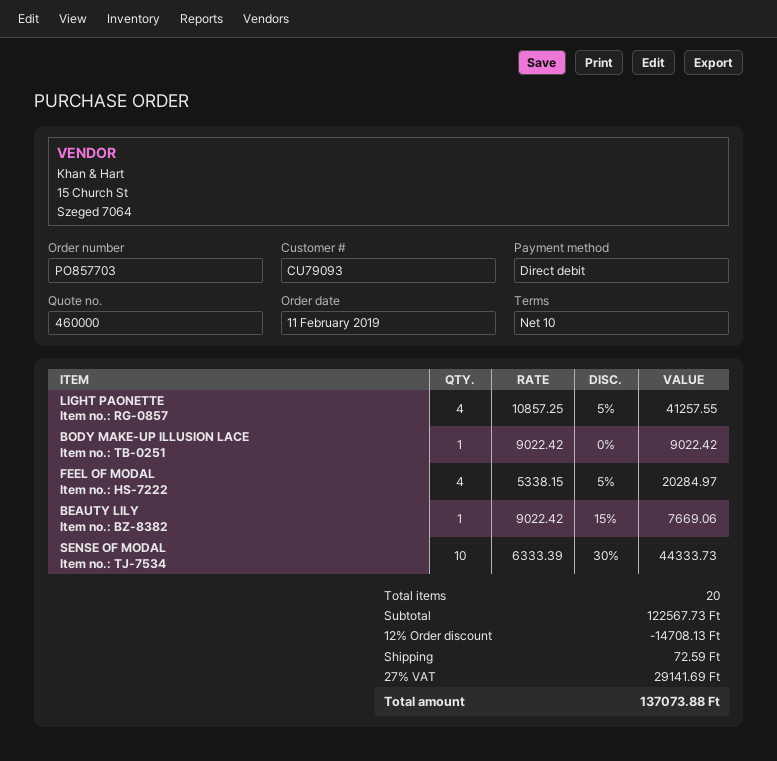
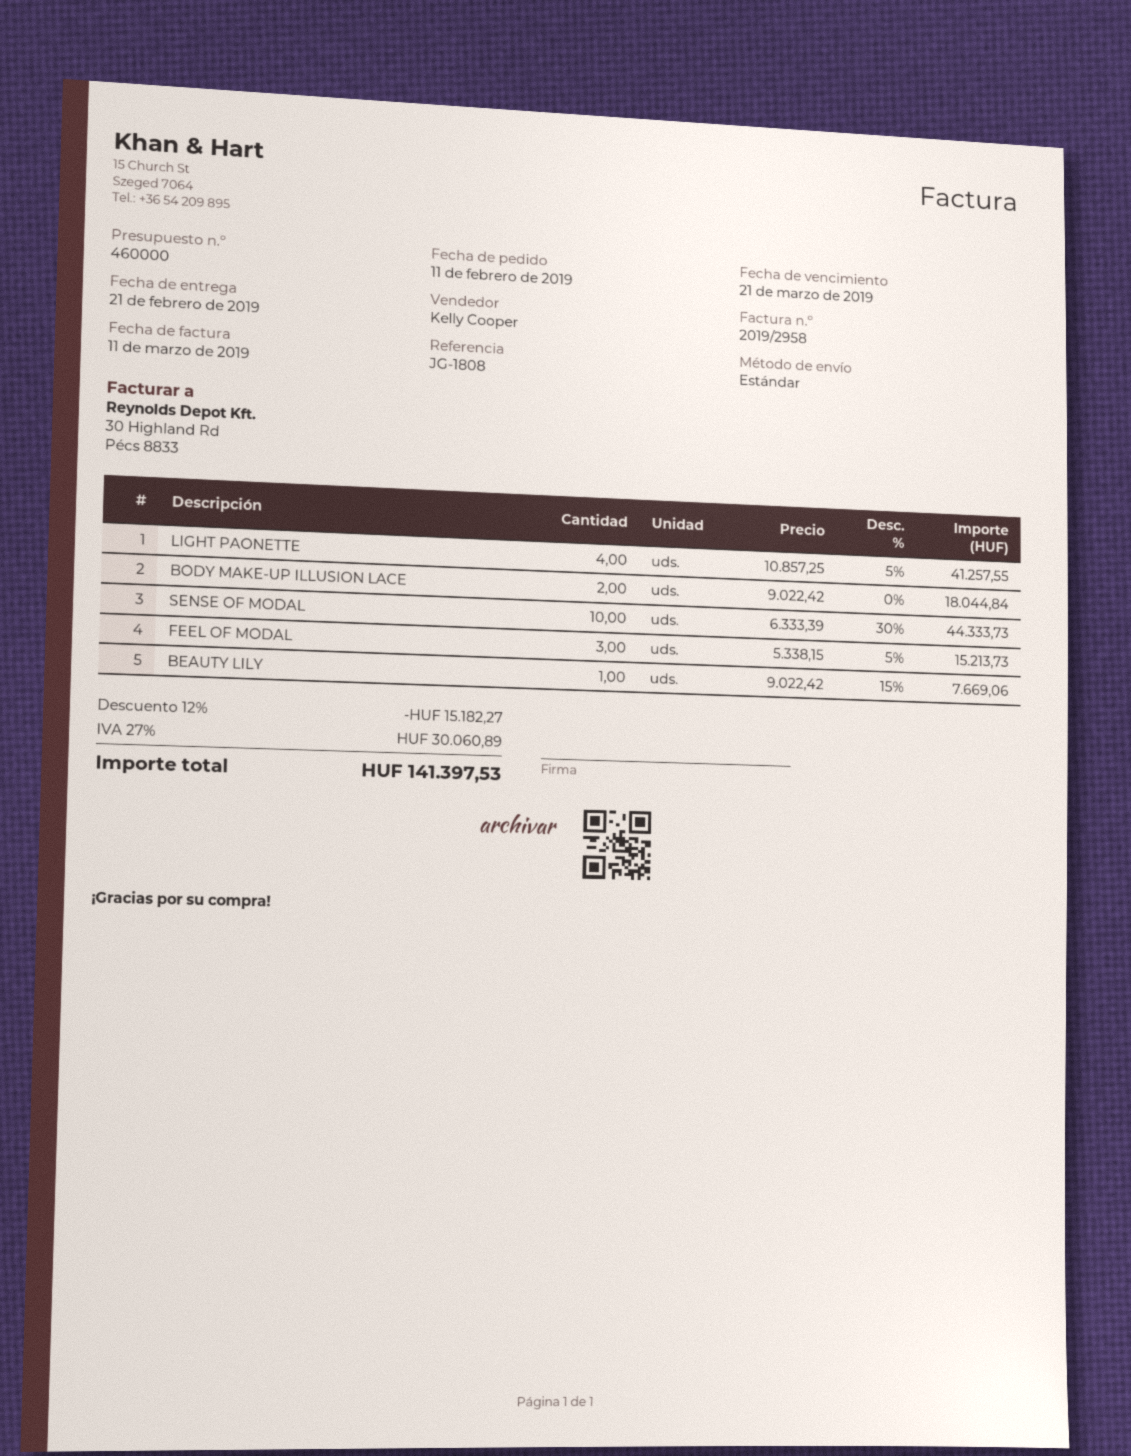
BODY MAKE-UP ILLUSION LACE: 1 x 9022.42 = 9022.42 -> 2 x 9022.42 = 18044.84
FEEL OF MODAL: 4 x 5338.15 - 5% = 20284.97 -> 3 x 5338.15 - 5% = 15213.73
discount: 12% = 14708.13 -> 12% = 15182.27
shipping: 72.59 -> none
tax: 27% = 29141.69 -> 27% = 30060.89
total: 137073.88 -> 141397.53

